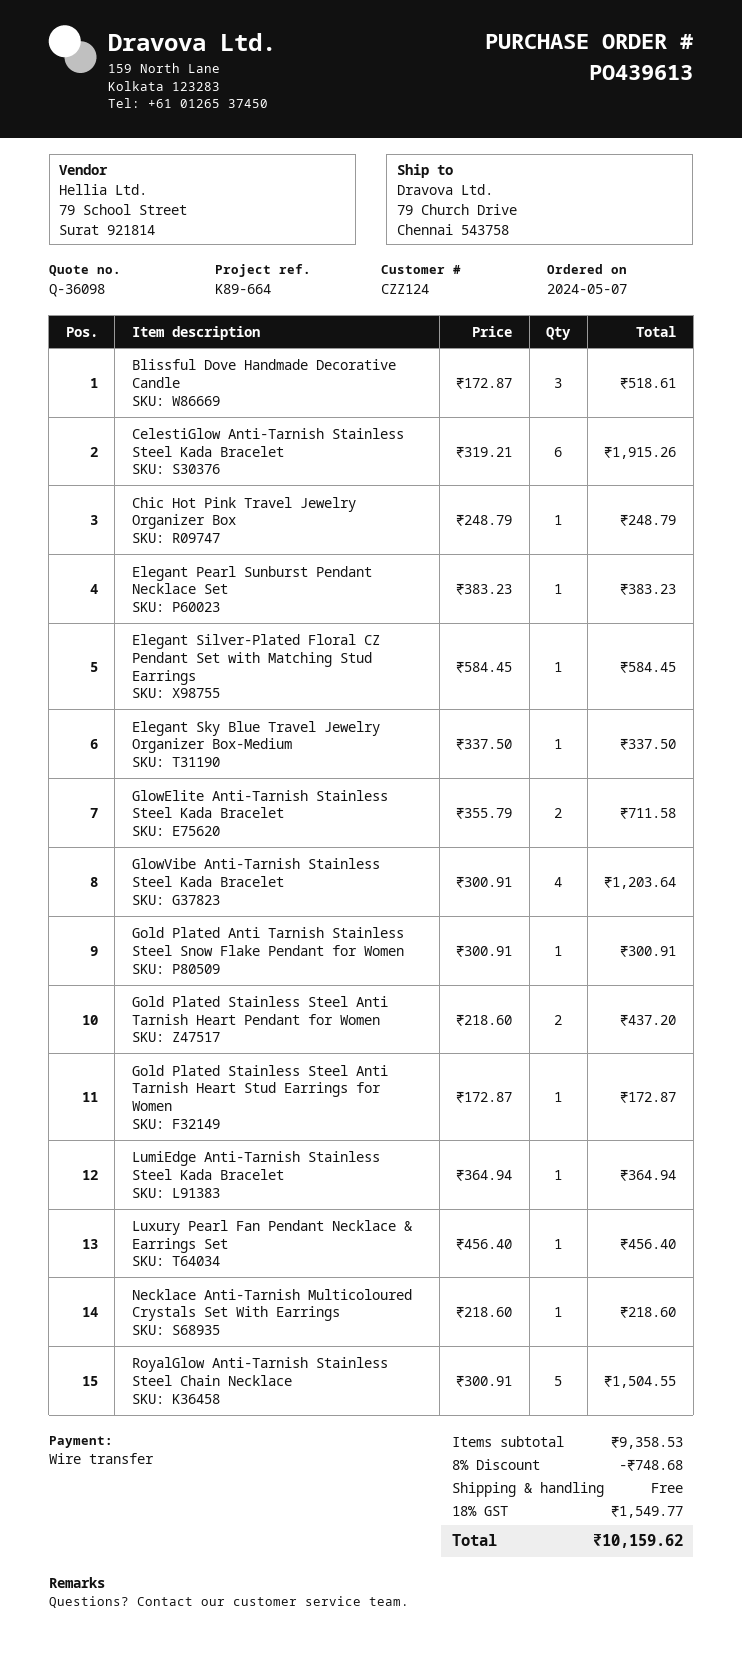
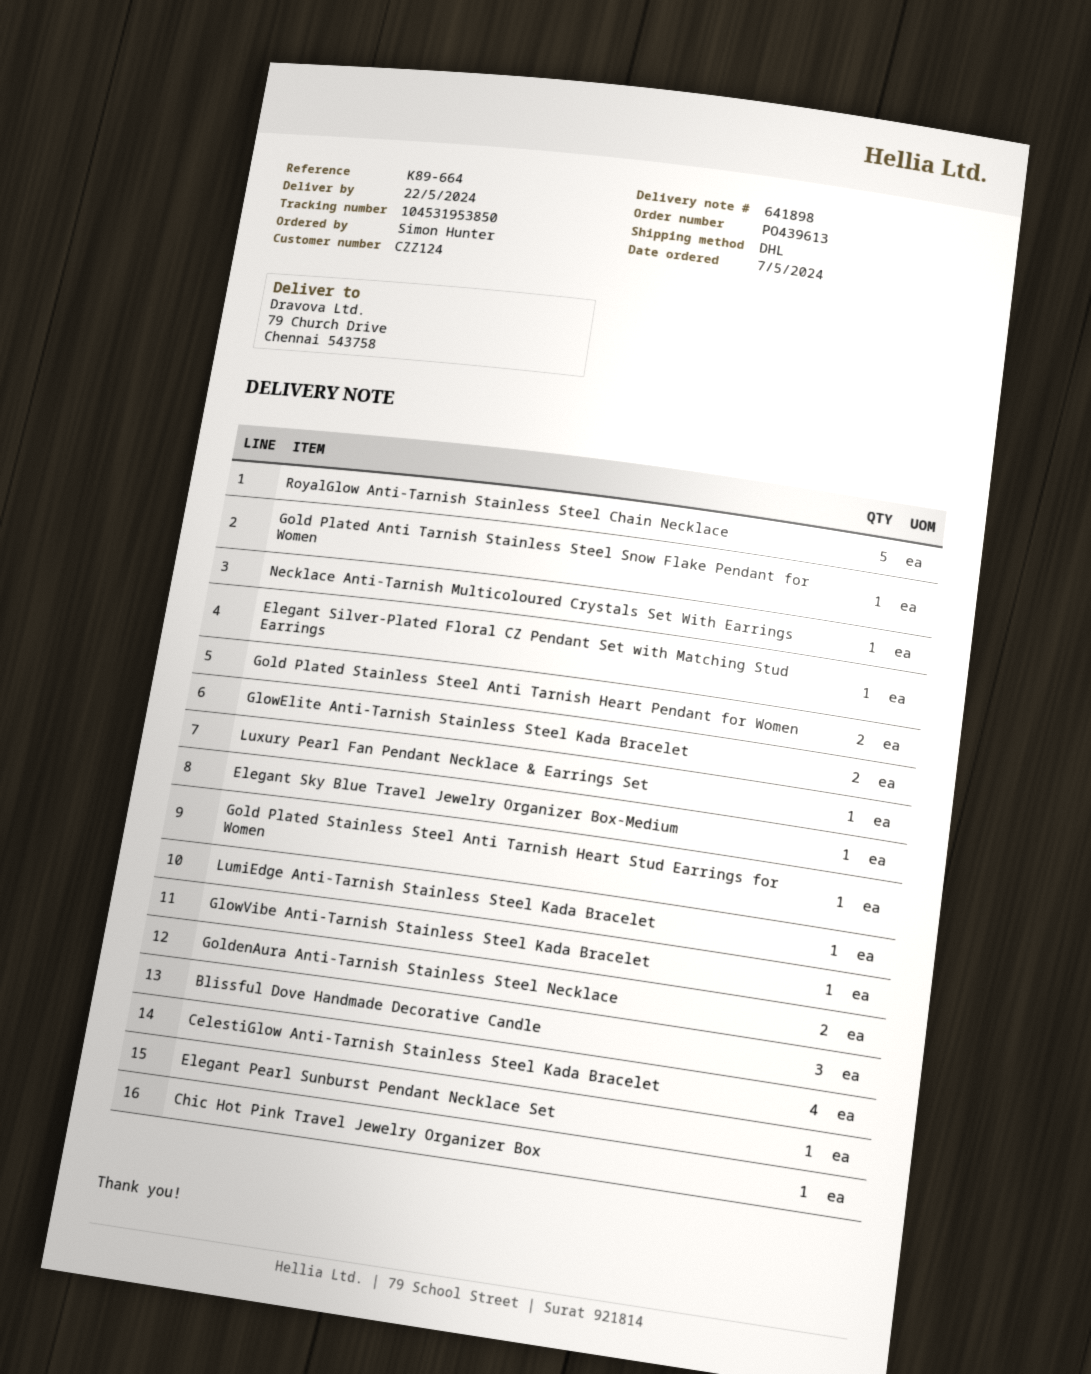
CelestiGlow Anti-Tarnish Stainless Steel Kada Bracelet: 6 -> 4
GlowVibe Anti-Tarnish Stainless Steel Kada Bracelet: 4 -> 1
GoldenAura Anti-Tarnish Stainless Steel Necklace: none -> 2

